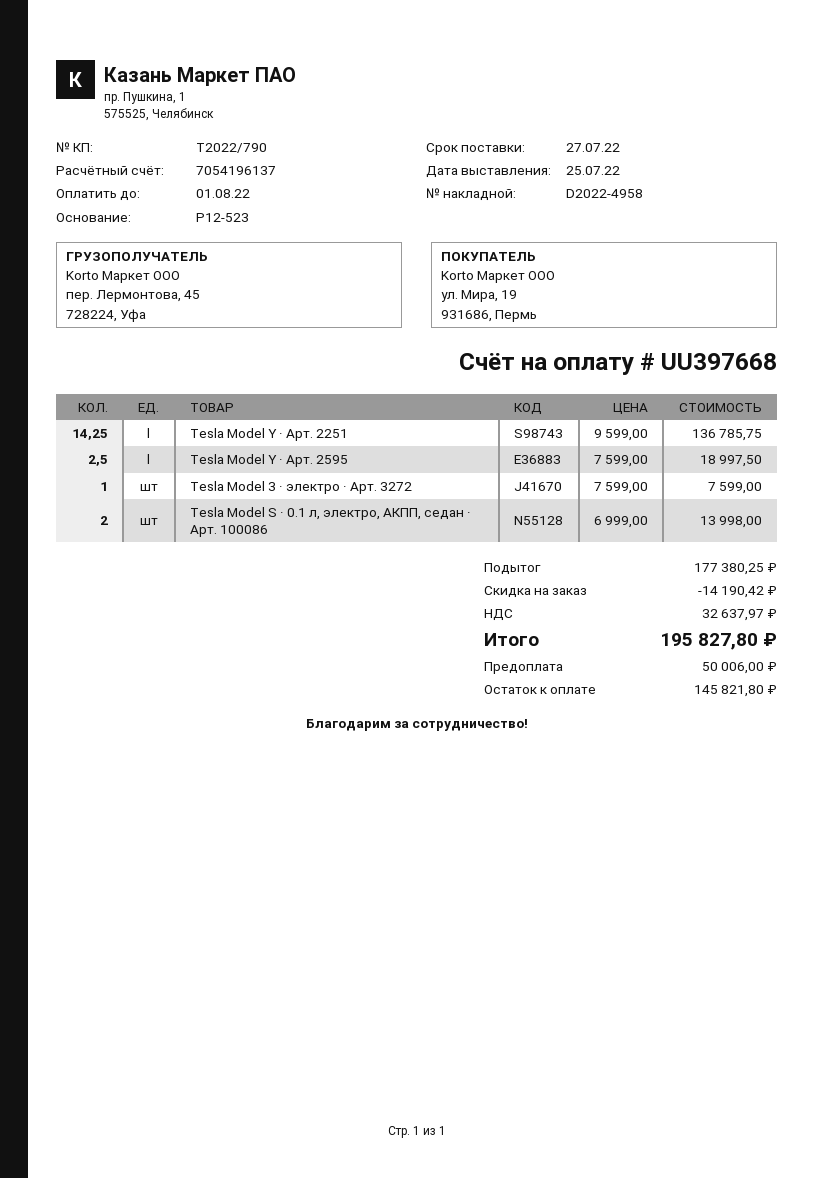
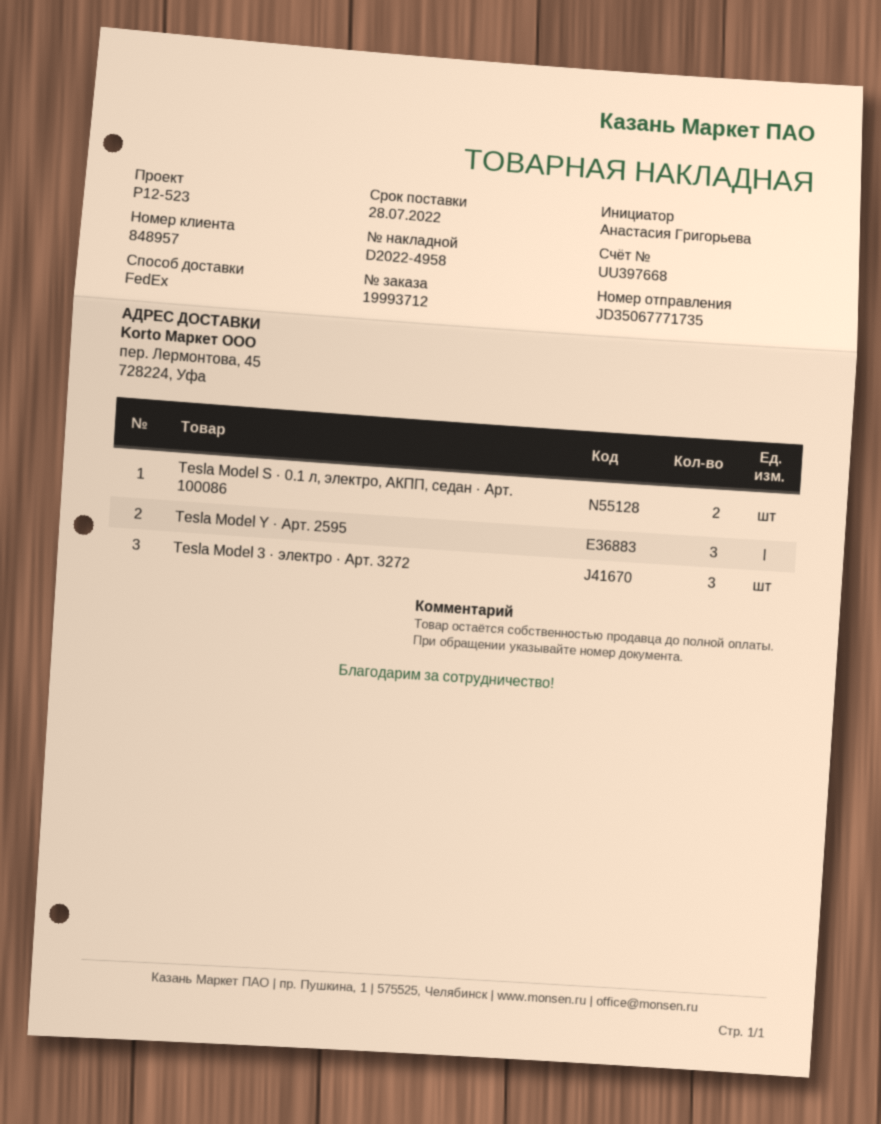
delivery date: 2022-07-27 -> 2022-07-28
Tesla Model Y · Арт. 2251: 14.25 -> none
Tesla Model Y · Арт. 2595: 2.5 -> 3
Tesla Model 3 · электро · Арт. 3272: 1 -> 3

